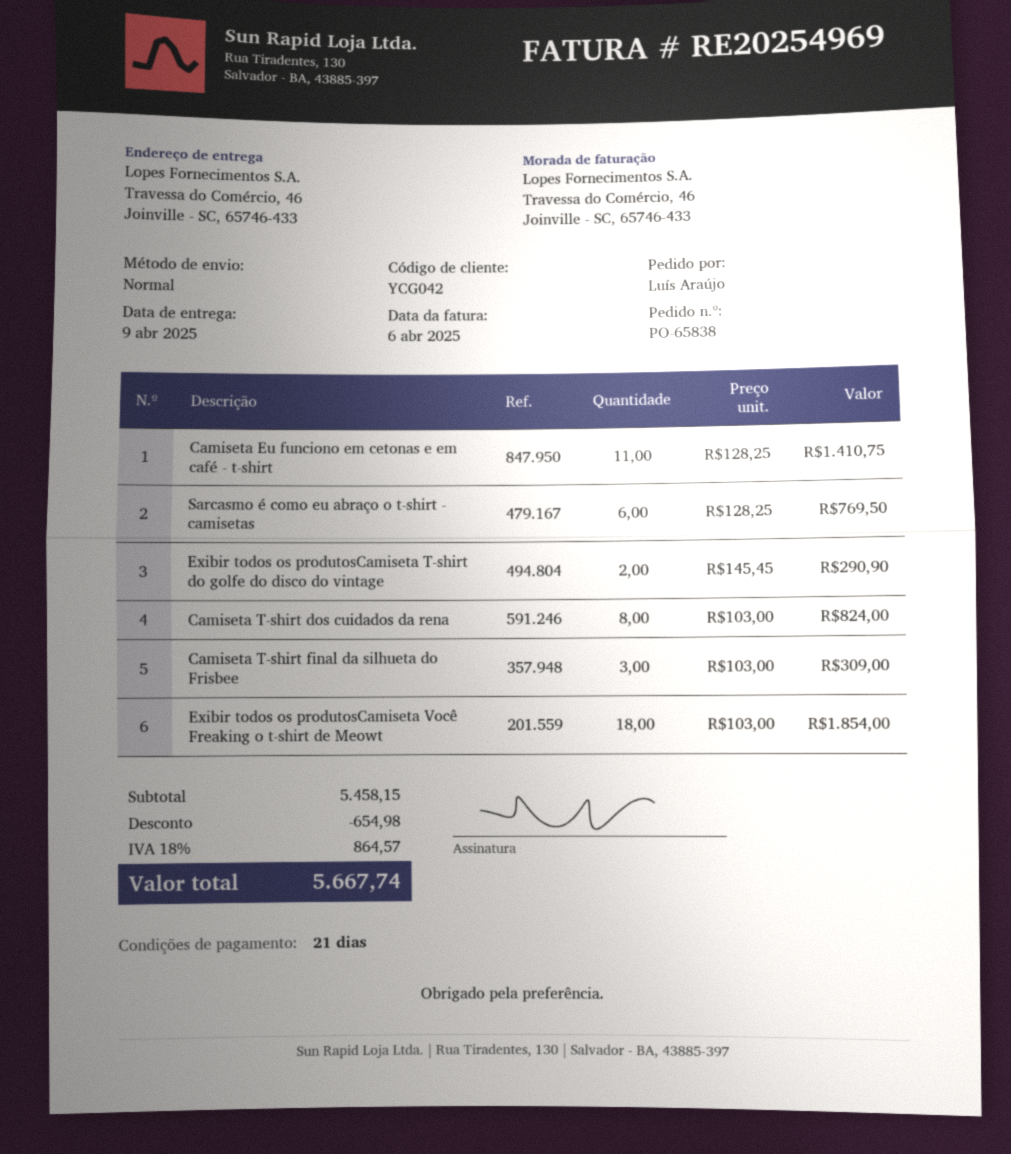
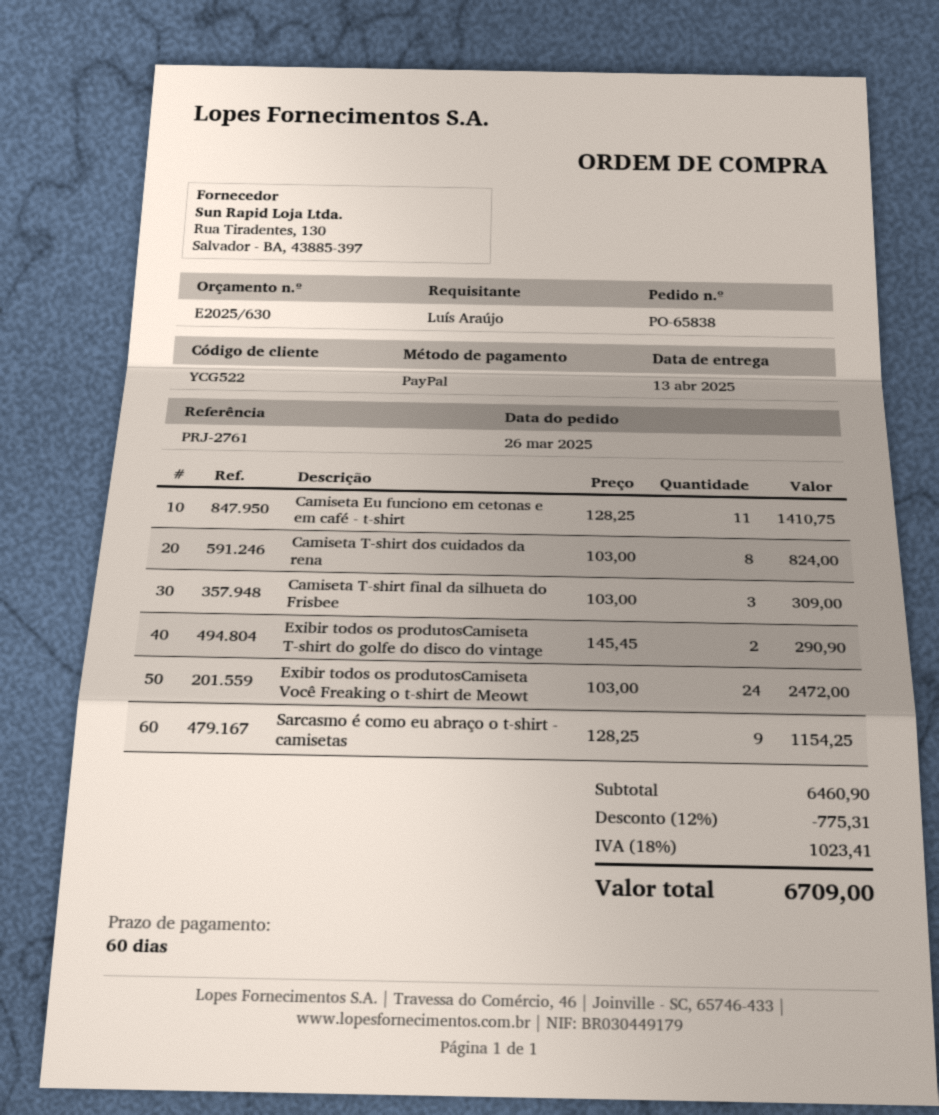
delivery date: 2025-04-09 -> 2025-04-13
payment terms: 21 days -> 60 days
customer number: YCG042 -> YCG522
Sarcasmo é como eu abraço o t-shirt - camisetas: 6 x 128.25 = 769.50 -> 9 x 128.25 = 1154.25
Exibir todos os produtosCamiseta Você Freaking o t-shirt de Meowt: 18 x 103.00 = 1854.00 -> 24 x 103.00 = 2472.00
subtotal: 5458.15 -> 6460.90
discount: 654.98 -> 775.31
tax: 18% = 864.57 -> 18% = 1023.41
total: 5667.74 -> 6709.00

